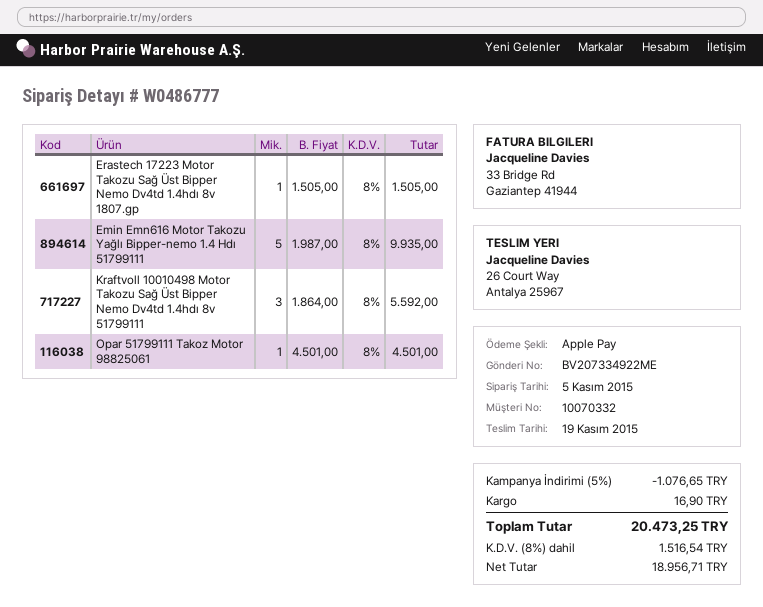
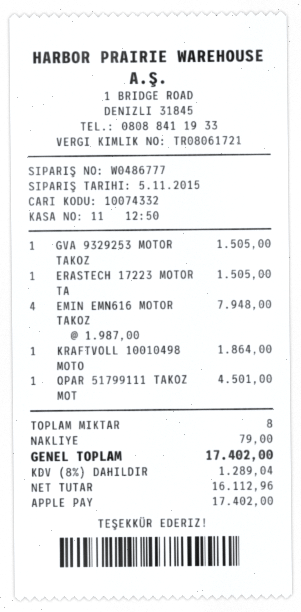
customer number: 10070332 -> 10074332
Emin Emn616 Motor Takozu Yağlı Bipper-nemo 1.4 Hdı 51799111: 5 x 1987.00 = 9935.00 -> 4 x 1987.00 = 7948.00
Kraftvoll 10010498 Motor Takozu Sağ Üst Bipper Nemo Dv4td 1.4hdı 8v 51799111: 3 x 1864.00 = 5592.00 -> 1 x 1864.00 = 1864.00
GVA 9329253 MOTOR TAKOZ: none -> 1 x 1505.00 = 1505.00
discount: 5% = 1076.65 -> none
shipping: 16.90 -> 79.00
net: 18956.71 -> 16112.96
tax: 8% = 1516.54 -> 8% = 1289.04
total: 20473.25 -> 17402.00

